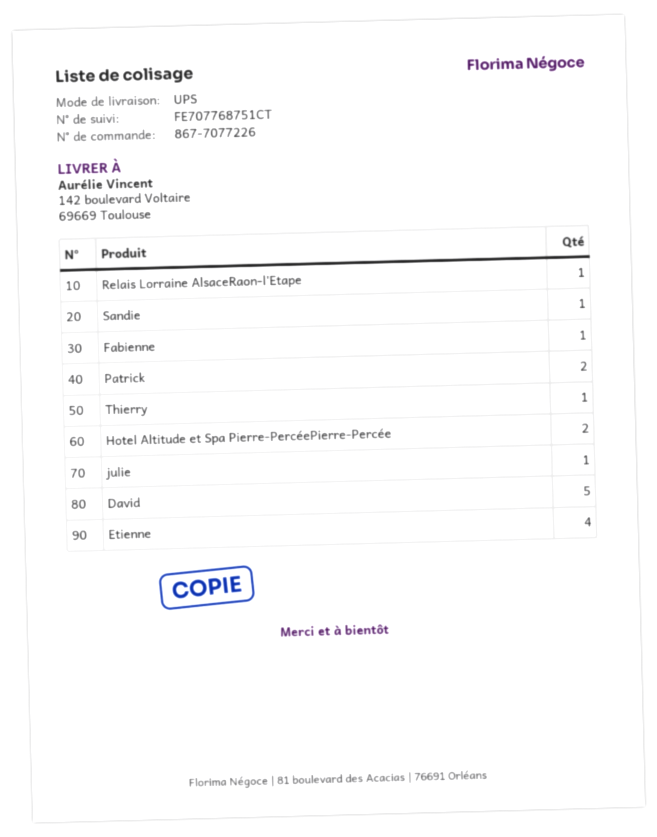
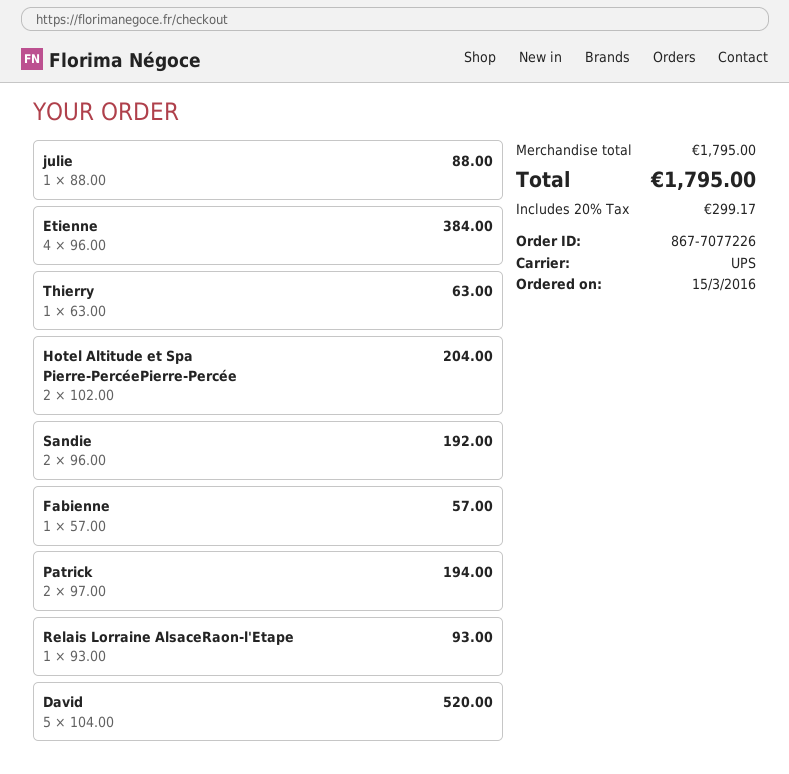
Sandie: 1 -> 2

